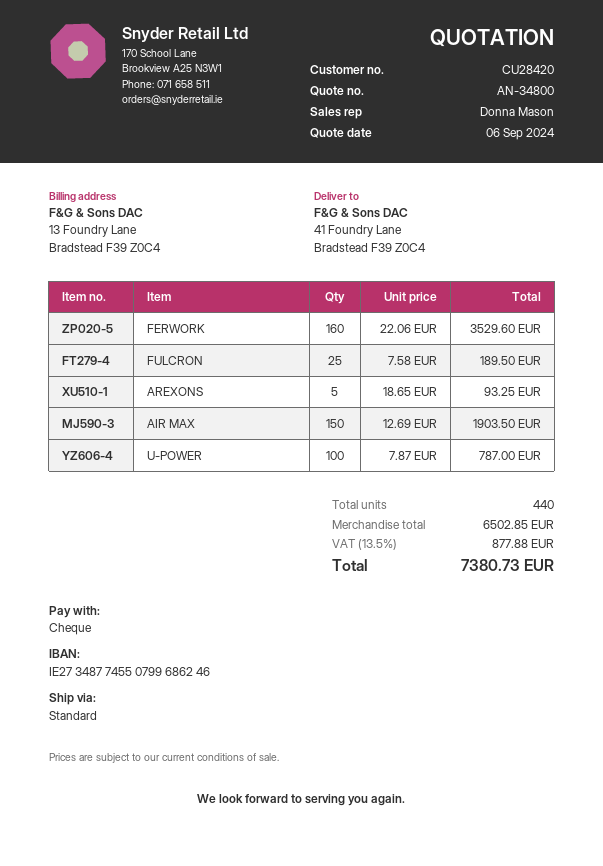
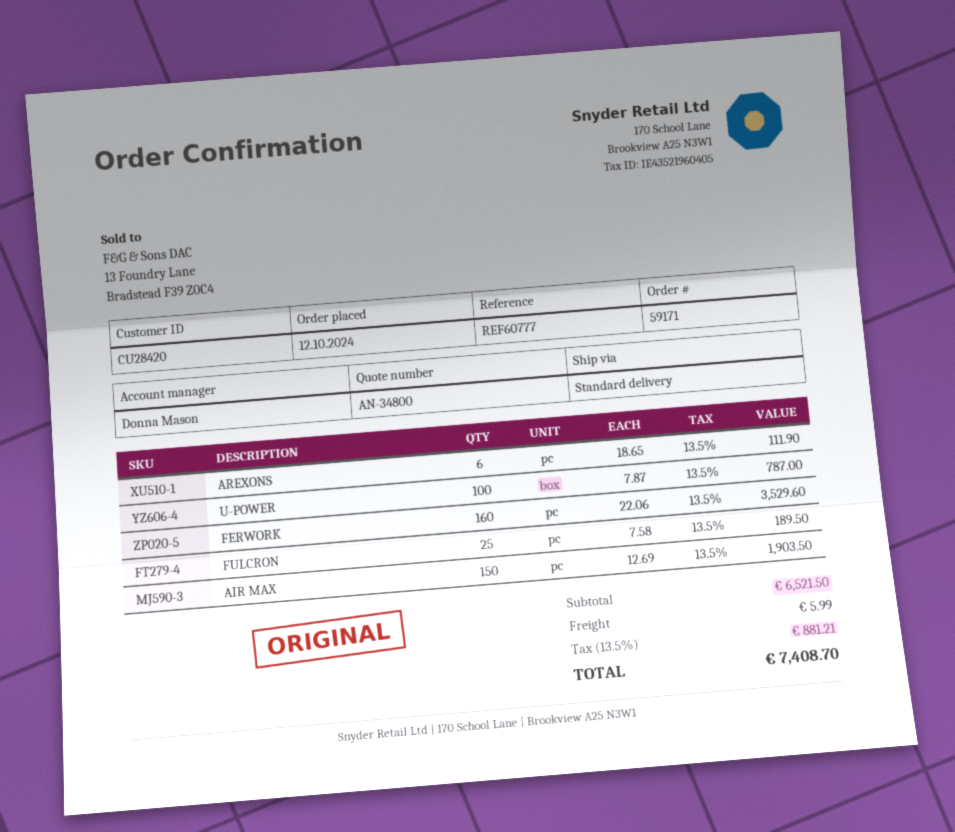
AREXONS: 5 x 18.65 = 93.25 -> 6 x 18.65 = 111.90
subtotal: 6502.85 -> 6521.50
shipping: none -> 5.99
tax: 13.5% = 877.88 -> 13.5% = 881.21
total: 7380.73 -> 7408.70

